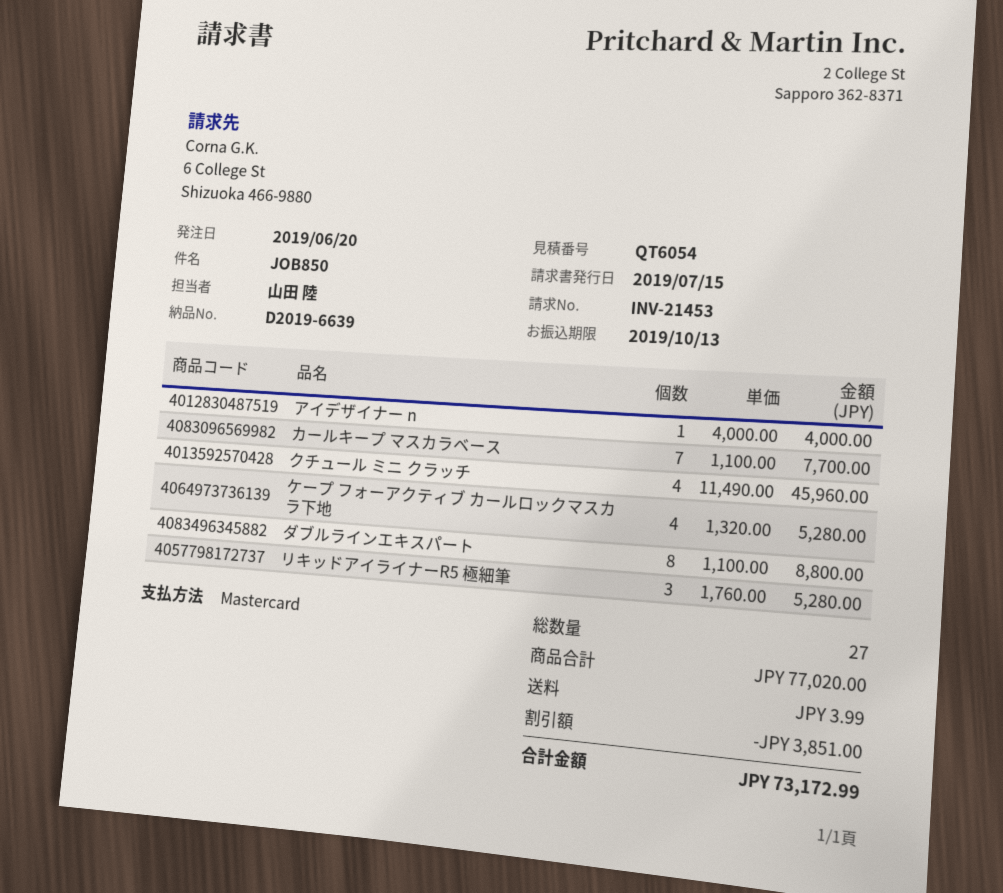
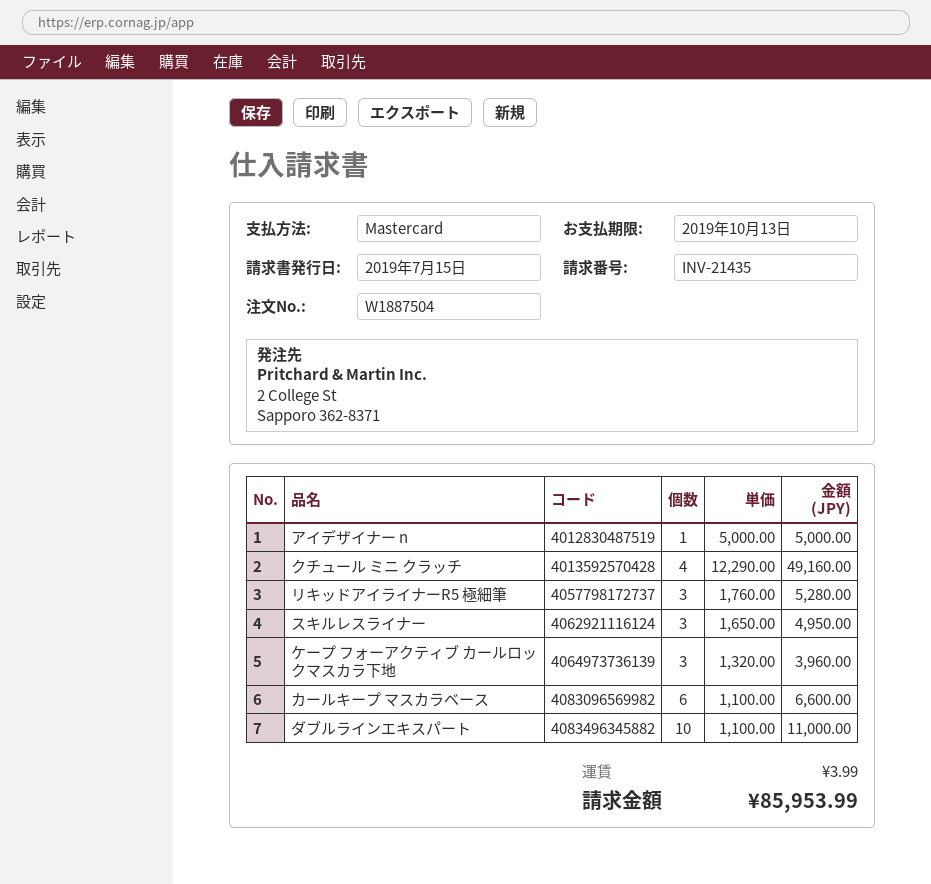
invoice number: INV-21453 -> INV-21435
アイデザイナー n: 1 x 4000.00 = 4000.00 -> 1 x 5000.00 = 5000.00
カールキープ マスカラベース: 7 x 1100.00 = 7700.00 -> 6 x 1100.00 = 6600.00
クチュール ミニ クラッチ: 4 x 11490.00 = 45960.00 -> 4 x 12290.00 = 49160.00
ケープ フォーアクティブ カールロックマスカラ下地: 4 x 1320.00 = 5280.00 -> 3 x 1320.00 = 3960.00
ダブルラインエキスパート: 8 x 1100.00 = 8800.00 -> 10 x 1100.00 = 11000.00
スキルレスライナー: none -> 3 x 1650.00 = 4950.00
discount: 3851.00 -> none
total: 73172.99 -> 85953.99

